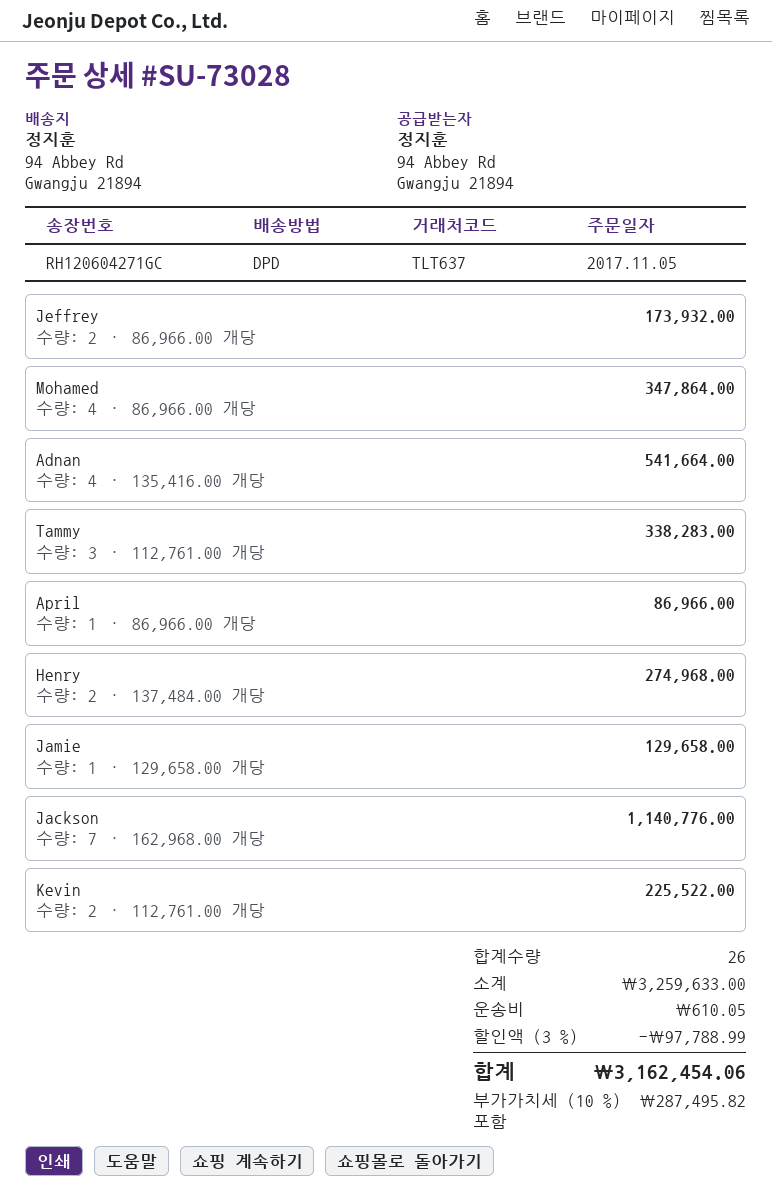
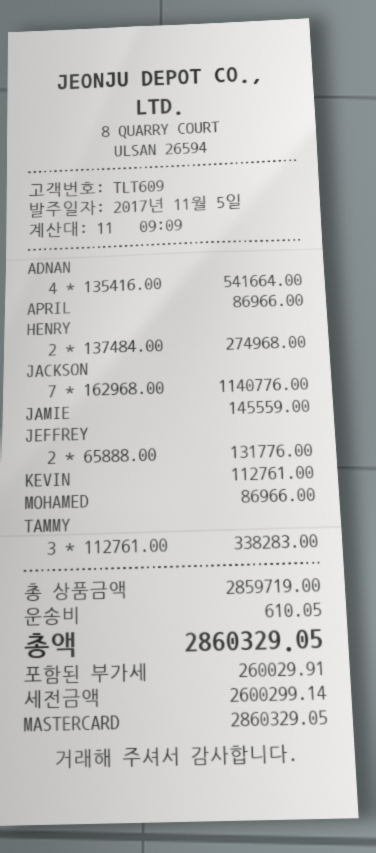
customer number: TLT637 -> TLT609
Jeffrey: 2 x 86966.00 = 173932.00 -> 2 x 65888.00 = 131776.00
Mohamed: 4 x 86966.00 = 347864.00 -> 1 x 86966.00 = 86966.00
Jamie: 1 x 129658.00 = 129658.00 -> 1 x 145559.00 = 145559.00
Kevin: 2 x 112761.00 = 225522.00 -> 1 x 112761.00 = 112761.00
subtotal: 3259633.00 -> 2859719.00
discount: 3% = 97788.99 -> none
tax: 287495.82 -> 260029.91
total: 3162454.06 -> 2860329.05

